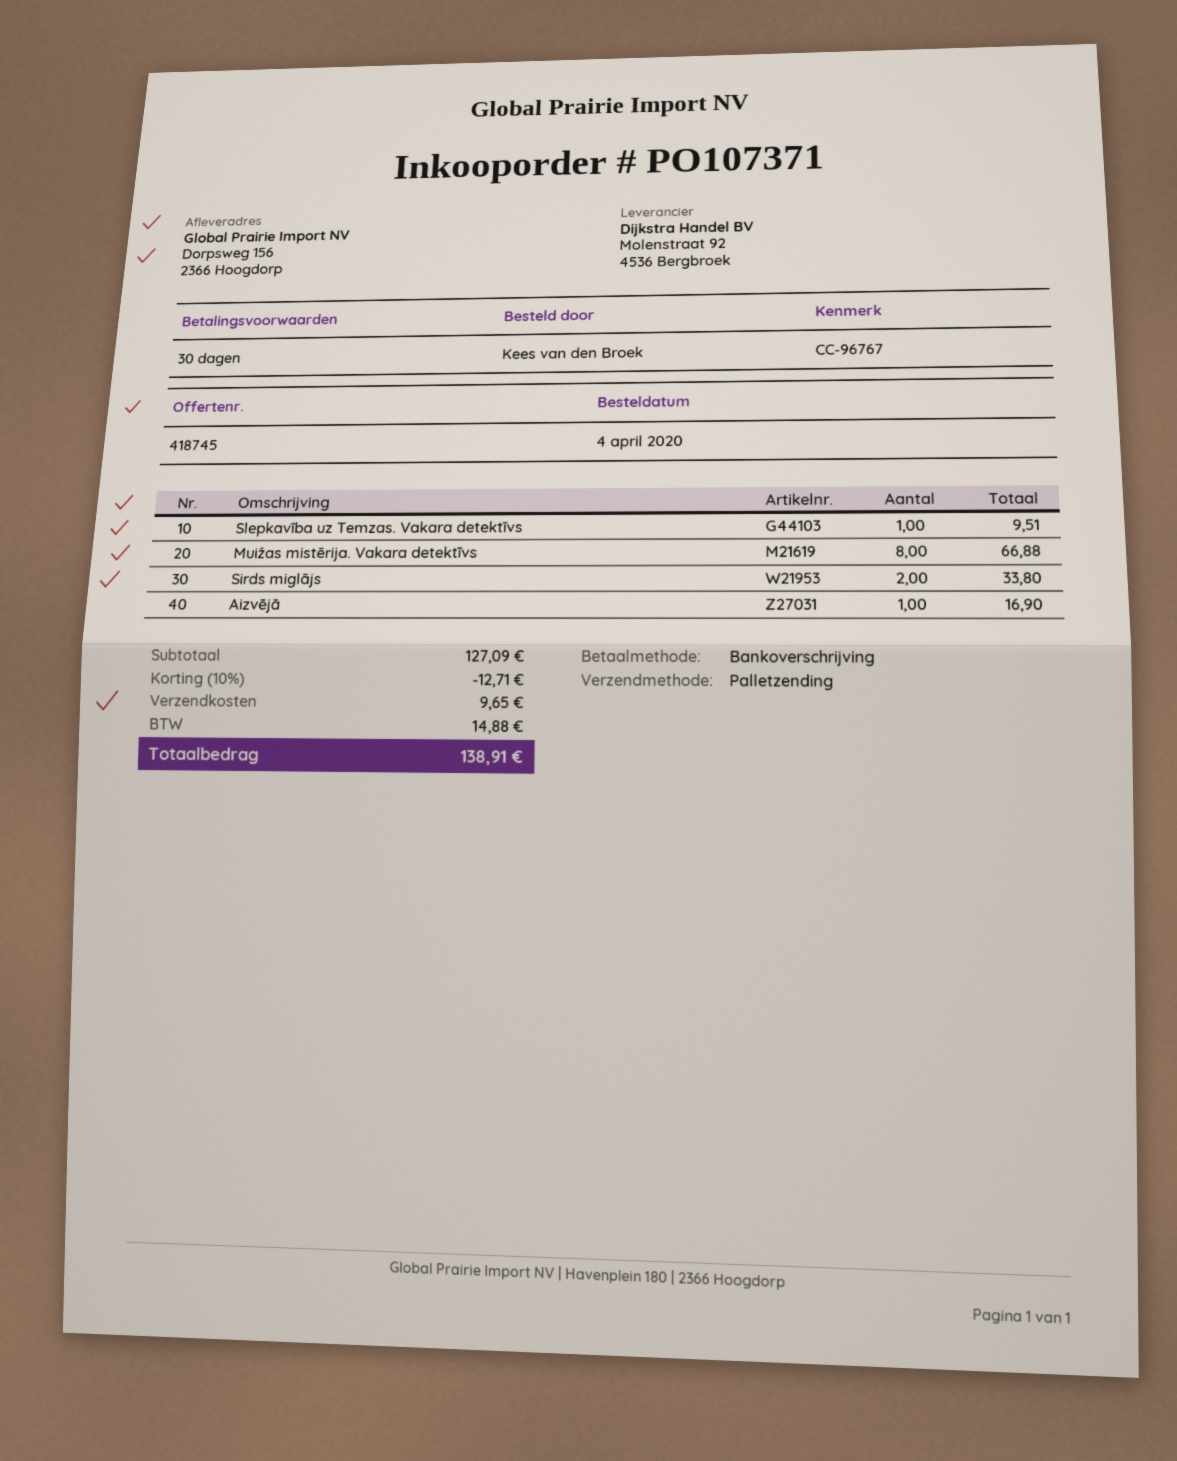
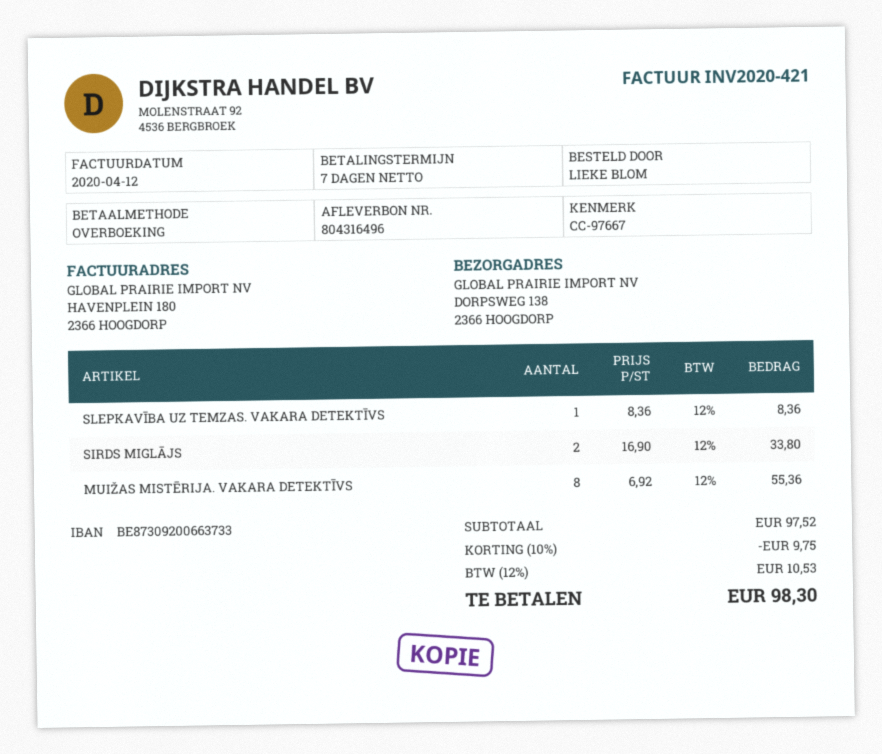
payment terms: 30 days -> 7 days
reference: CC-96767 -> CC-97667
ordered by: Kees van den Broek -> LIEKE BLOM
ship to: Dorpsweg 156, 2366 Hoogdorp -> DORPSWEG 138, 2366 HOOGDORP
Slepkavība uz Temzas. Vakara detektīvs: 1 for 9.51 -> 1 for 8.36
Muižas mistērija. Vakara detektīvs: 8 for 66.88 -> 8 for 55.36
Aizvējā: 1 for 16.90 -> none
subtotal: 127.09 -> 97.52
discount: 10% = 12.71 -> 10% = 9.75
shipping: 9.65 -> none
tax: 14.88 -> 10.53
total: 138.91 -> 98.30

